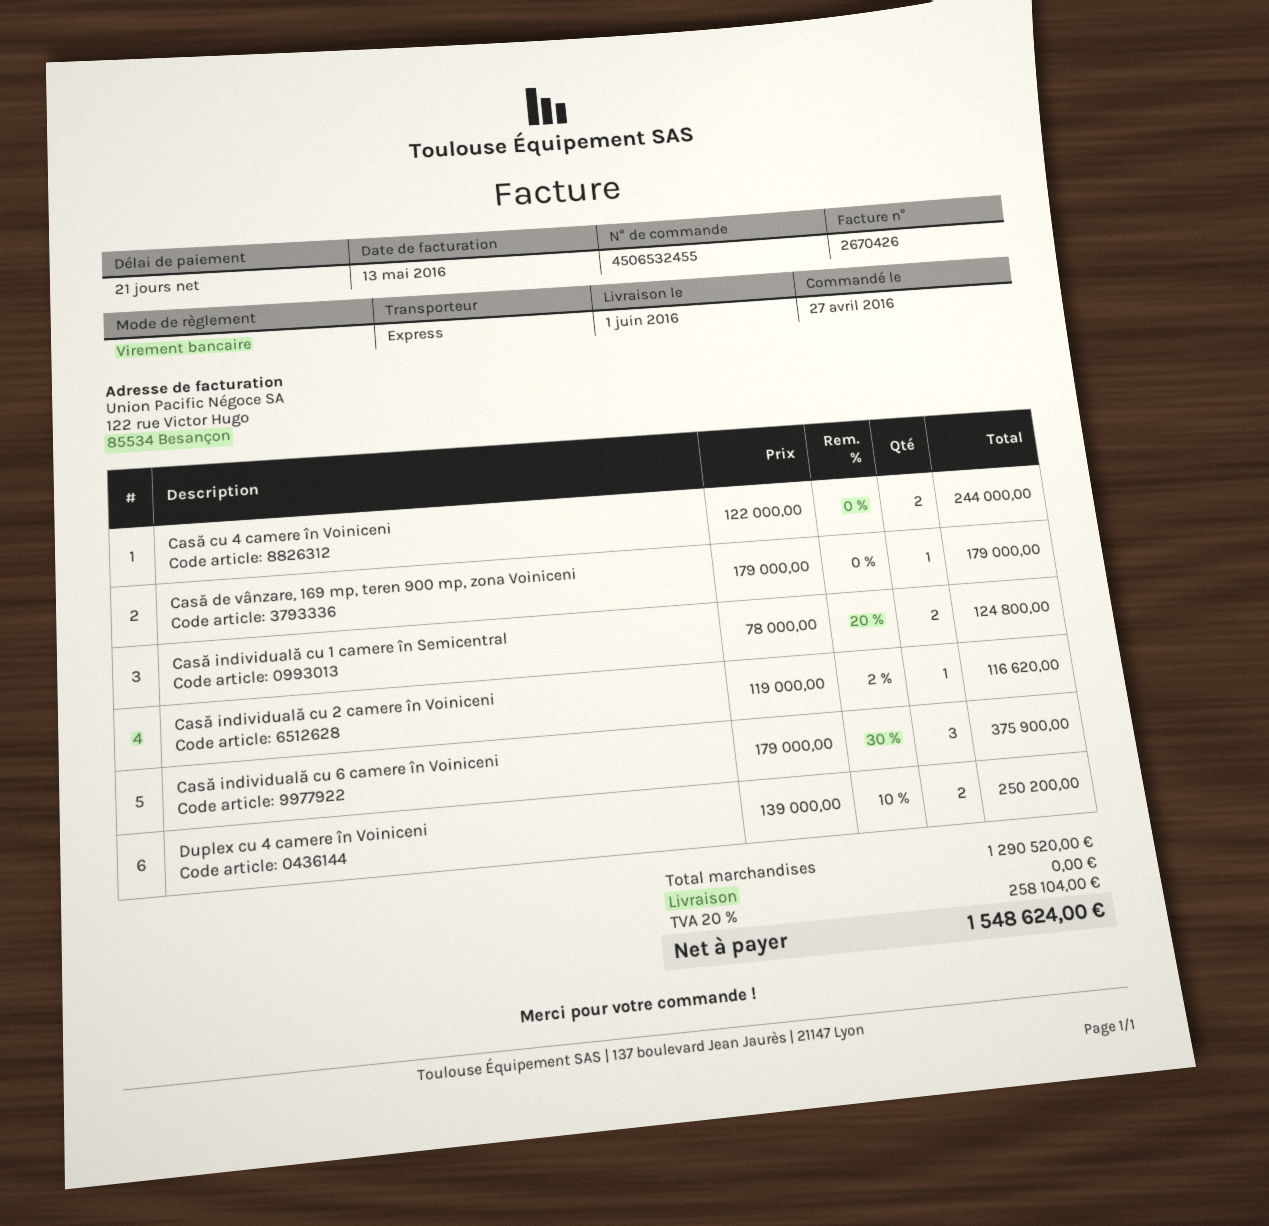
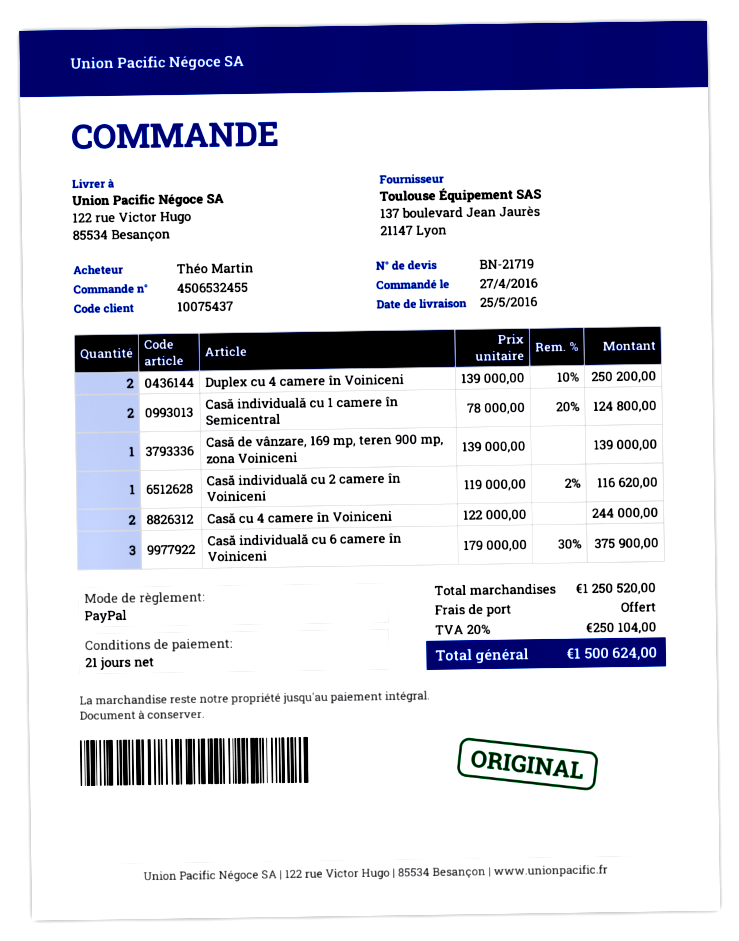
delivery date: 2016-06-01 -> 2016-05-25
payment method: bank transfer -> PayPal
Casă de vânzare, 169 mp, teren 900 mp, zona Voiniceni: 1 x 179000.00 = 179000.00 -> 1 x 139000.00 = 139000.00
subtotal: 1290520.00 -> 1250520.00
tax: 20% = 258104.00 -> 20% = 250104.00
total: 1548624.00 -> 1500624.00

